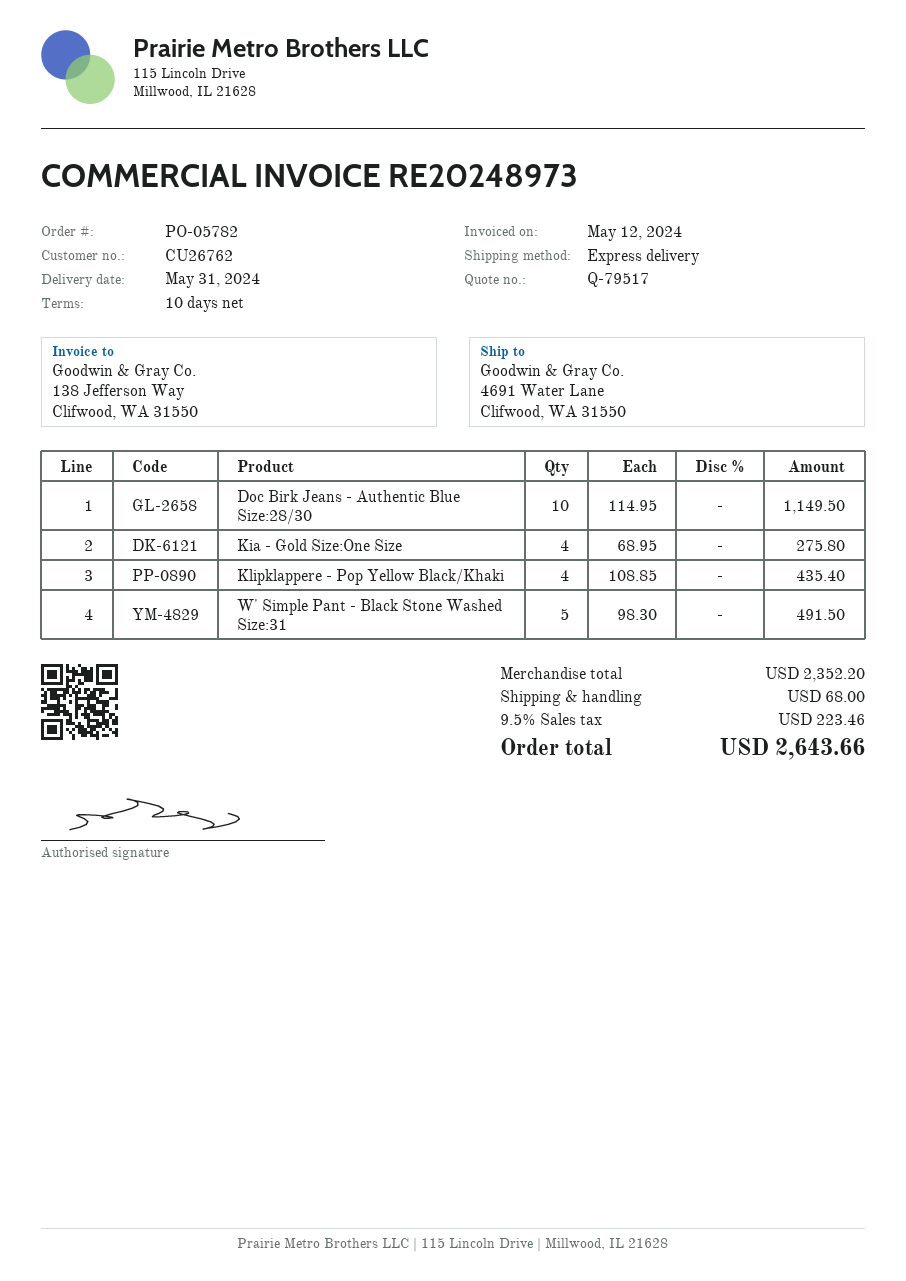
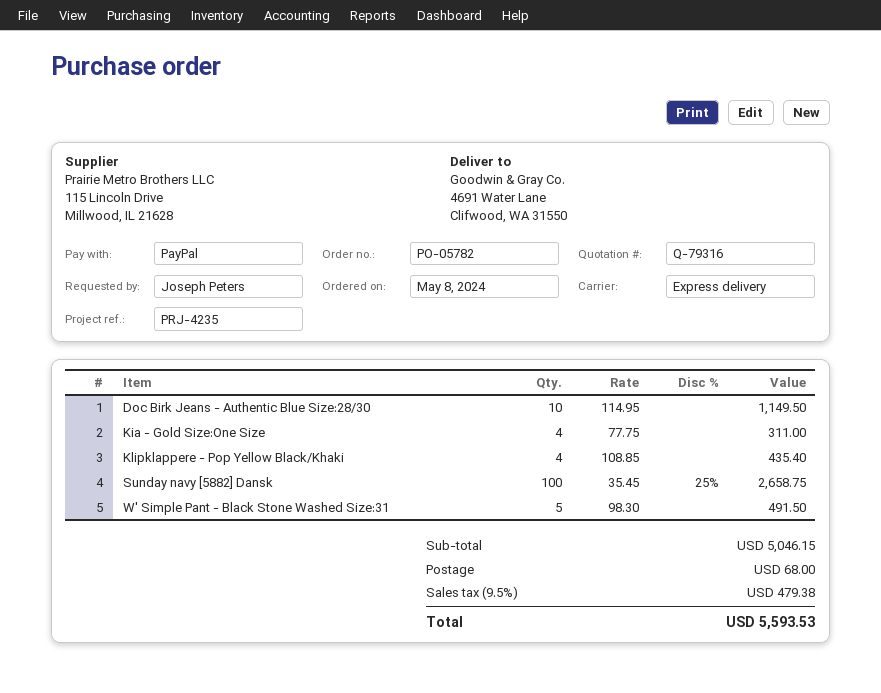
quote number: Q-79517 -> Q-79316
Kia - Gold Size:One Size: 4 x 68.95 = 275.80 -> 4 x 77.75 = 311.00
Sunday navy [5882] Dansk: none -> 100 x 35.45 - 25% = 2658.75
subtotal: 2352.20 -> 5046.15
tax: 9.5% = 223.46 -> 9.5% = 479.38
total: 2643.66 -> 5593.53

